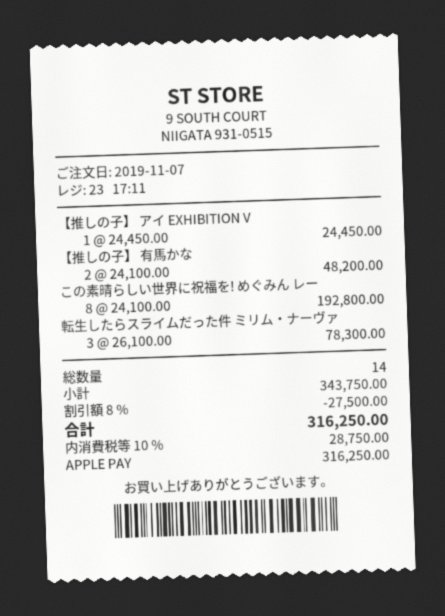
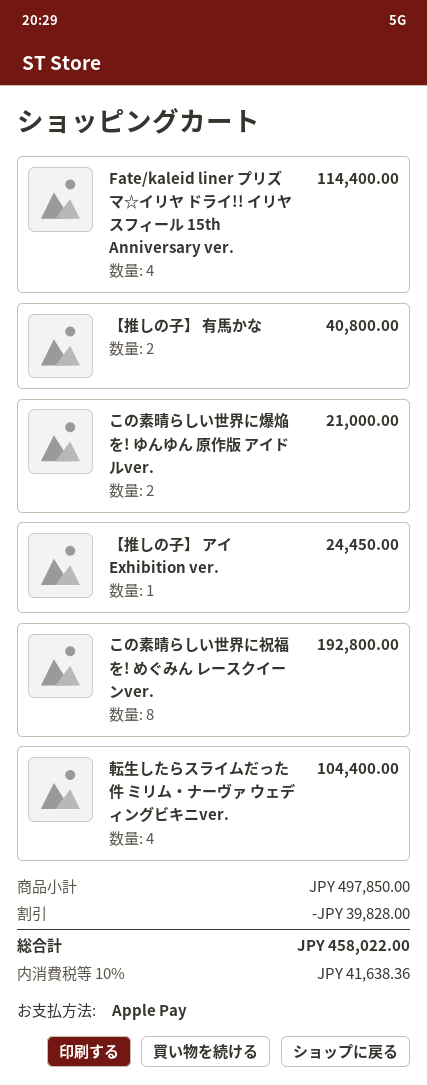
【推しの子】 有馬かな: 2 for 48200.00 -> 2 for 40800.00
転生したらスライムだった件 ミリム・ナーヴァ: 3 for 78300.00 -> 4 for 104400.00
Fate/kaleid liner プリズマ☆イリヤ ドライ!! イリヤスフィール 15th Anniversary ver.: none -> 4 for 114400.00
この素晴らしい世界に爆焔を! ゆんゆん 原作版 アイドルver.: none -> 2 for 21000.00
subtotal: 343750.00 -> 497850.00
discount: 27500.00 -> 39828.00
tax: 10% = 28750.00 -> 10% = 41638.36
total: 316250.00 -> 458022.00

